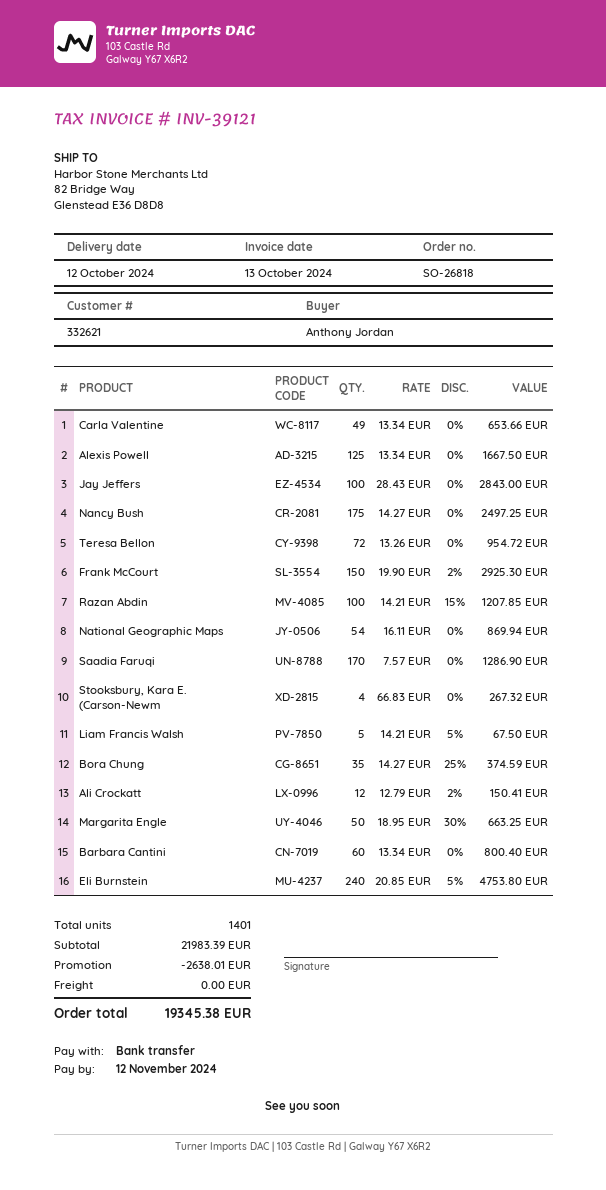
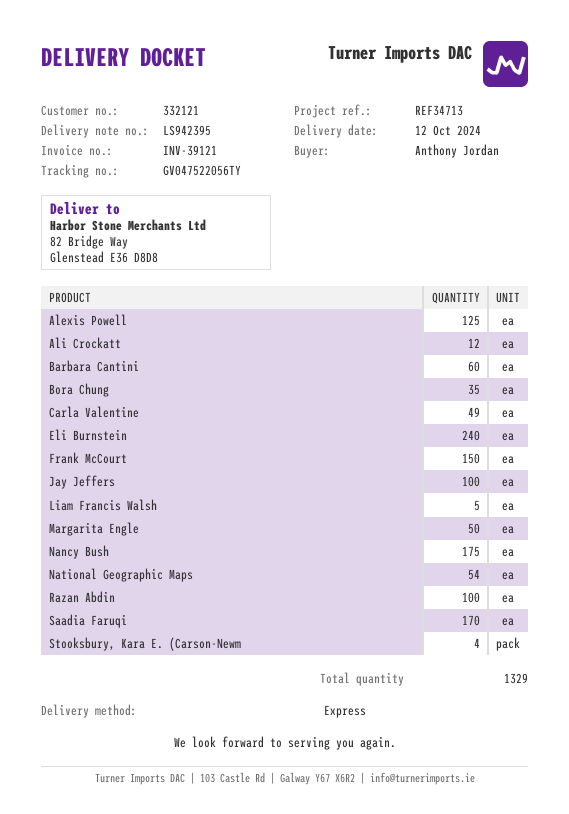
customer number: 332621 -> 332121
Teresa Bellon: 72 -> none
total quantity: 1401 -> 1329

